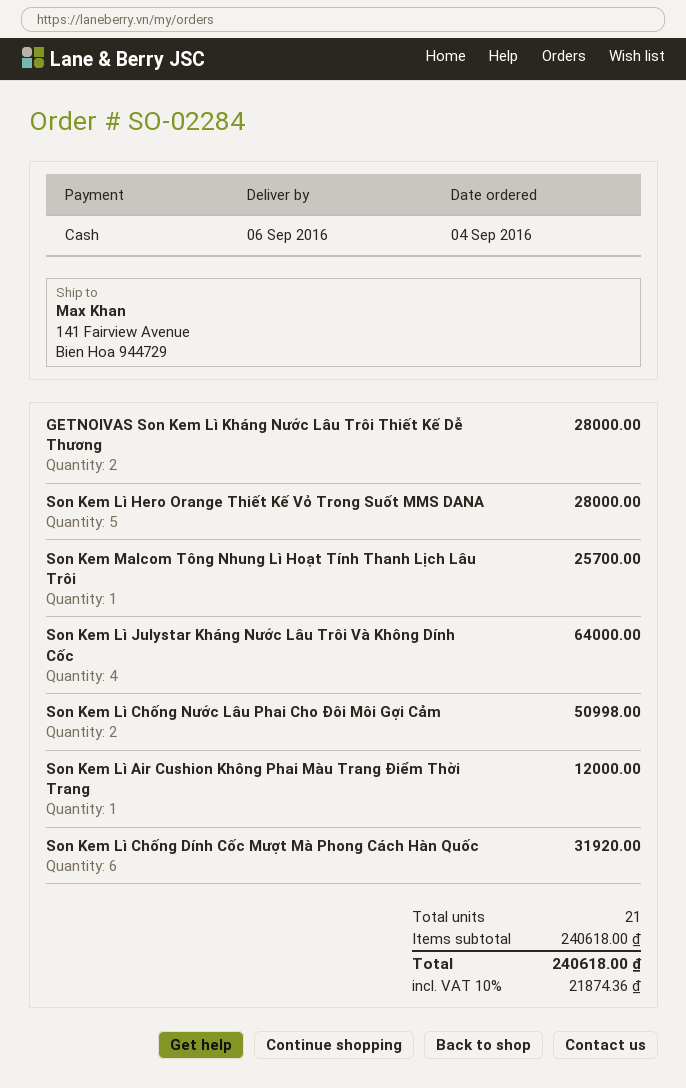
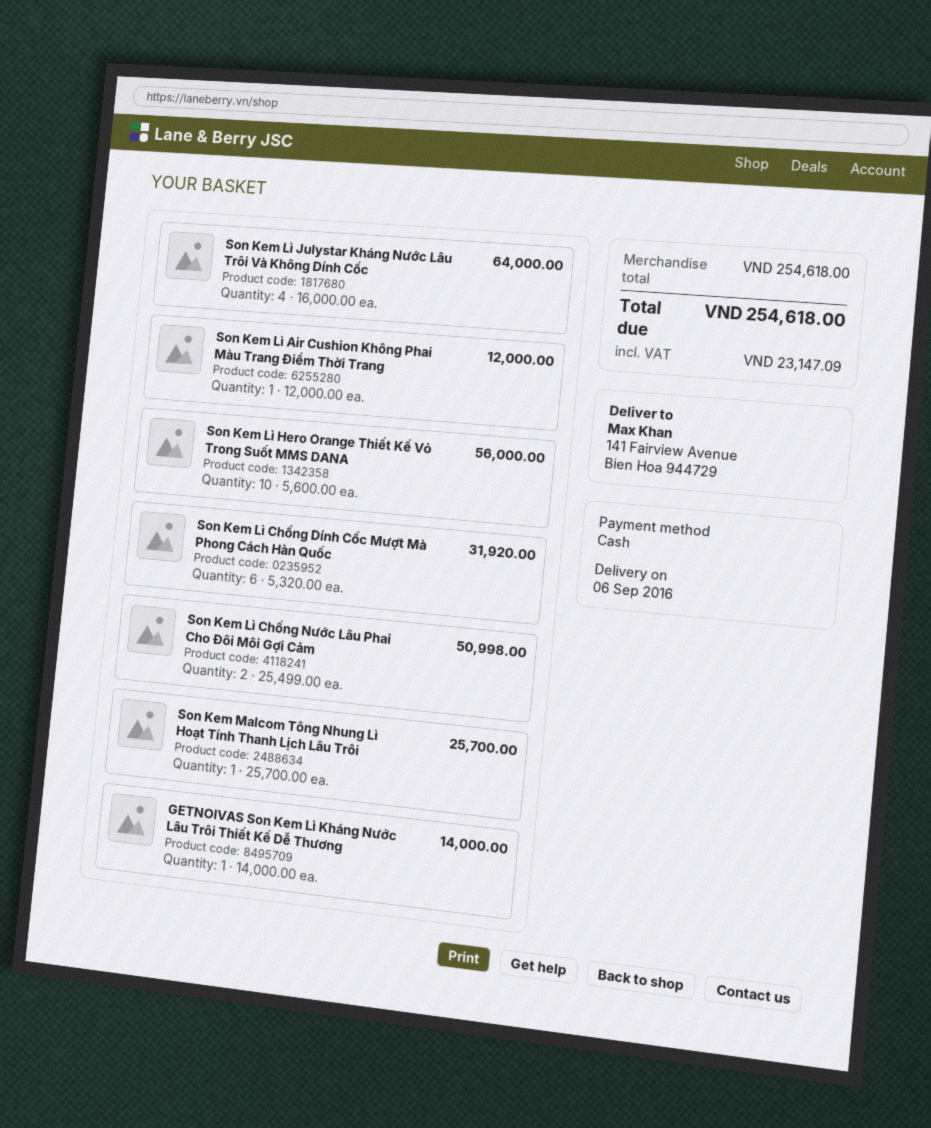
GETNOIVAS Son Kem Lì Kháng Nước Lâu Trôi Thiết Kế Dễ Thương: 2 for 28000.00 -> 1 for 14000.00
Son Kem Lì Hero Orange Thiết Kế Vỏ Trong Suốt MMS DANA: 5 for 28000.00 -> 10 for 56000.00
subtotal: 240618.00 -> 254618.00
tax: 21874.36 -> 23147.09
total: 240618.00 -> 254618.00

